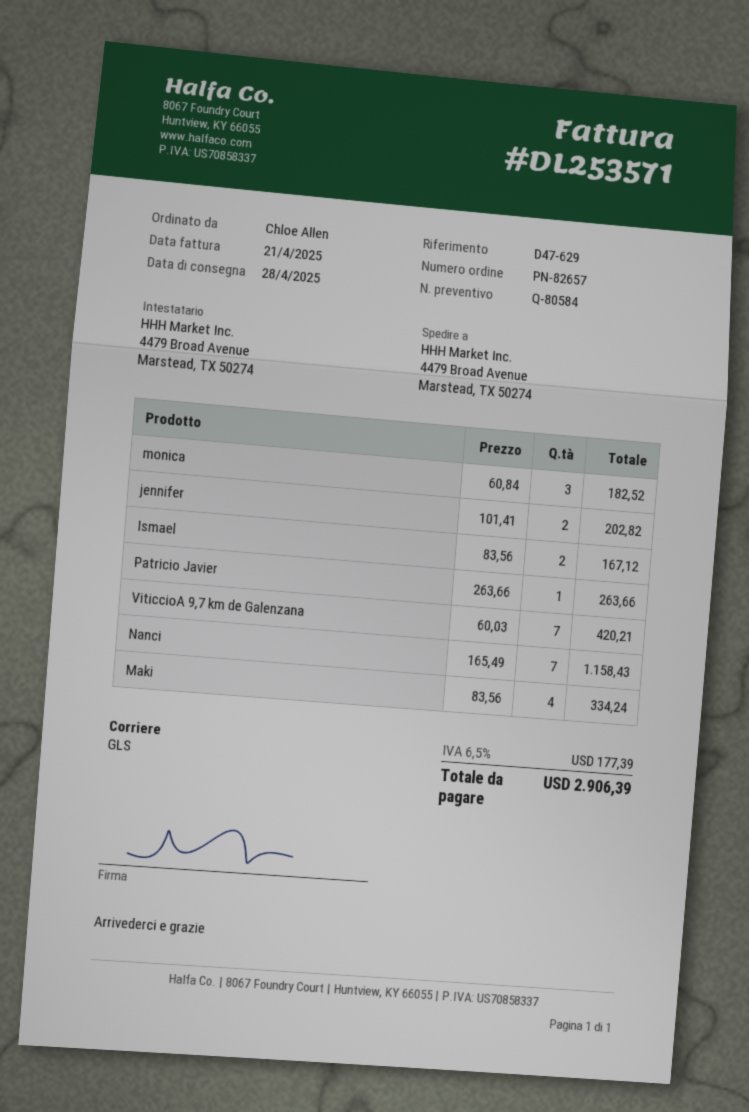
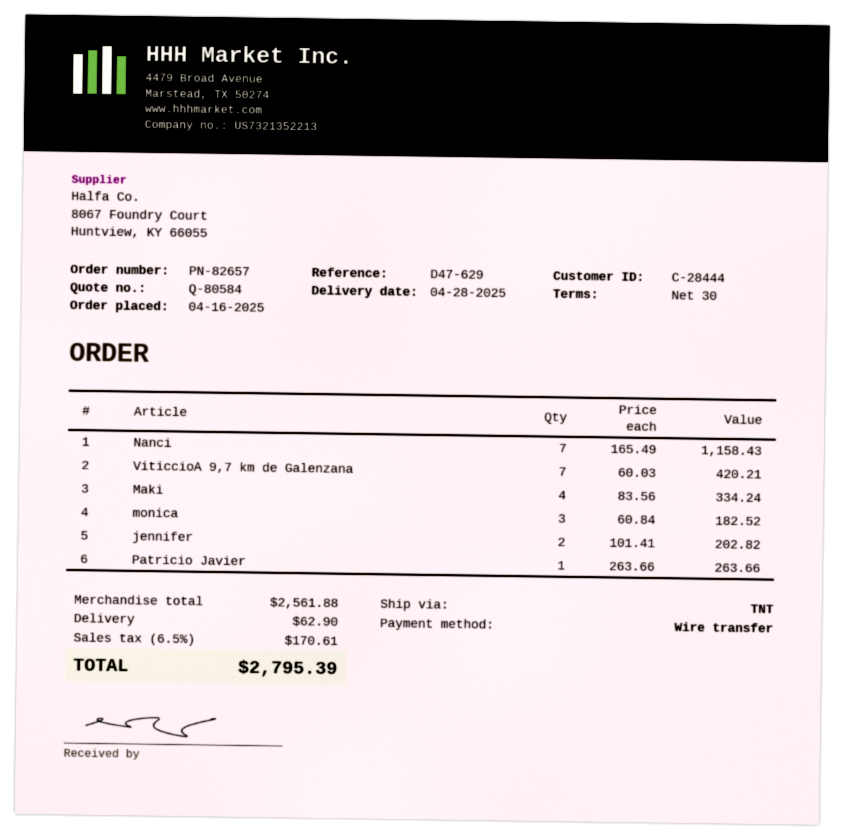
shipping method: GLS -> TNT
Ismael: 2 x 83.56 = 167.12 -> none
shipping: none -> 62.90
tax: 6.5% = 177.39 -> 6.5% = 170.61
total: 2906.39 -> 2795.39

